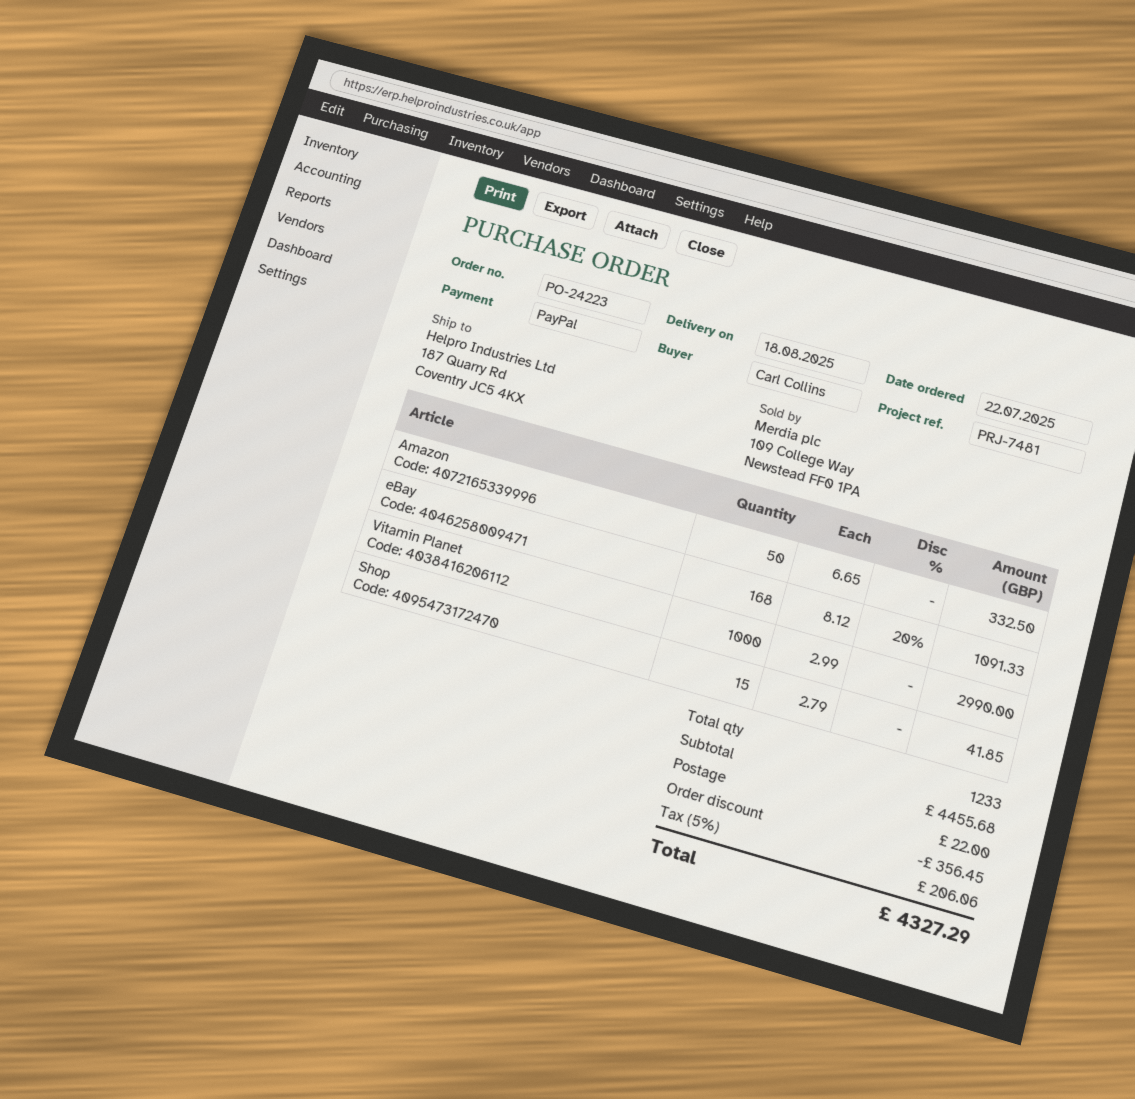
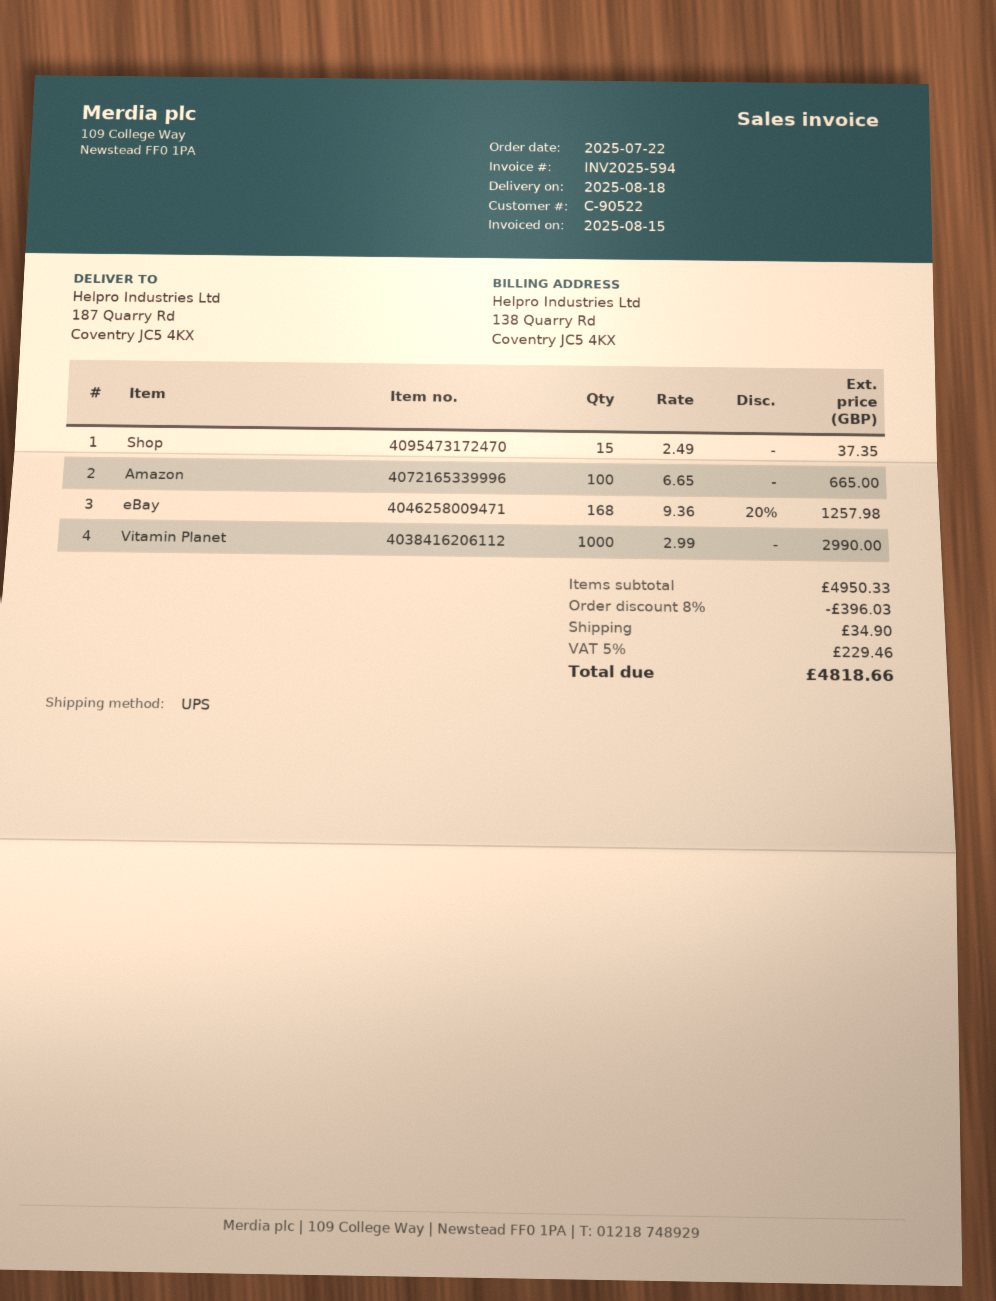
Amazon: 50 x 6.65 = 332.50 -> 100 x 6.65 = 665.00
eBay: 168 x 8.12 - 20% = 1091.33 -> 168 x 9.36 - 20% = 1257.98
Shop: 15 x 2.79 = 41.85 -> 15 x 2.49 = 37.35
subtotal: 4455.68 -> 4950.33
discount: 356.45 -> 396.03
shipping: 22.00 -> 34.90
tax: 5% = 206.06 -> 5% = 229.46
total: 4327.29 -> 4818.66

